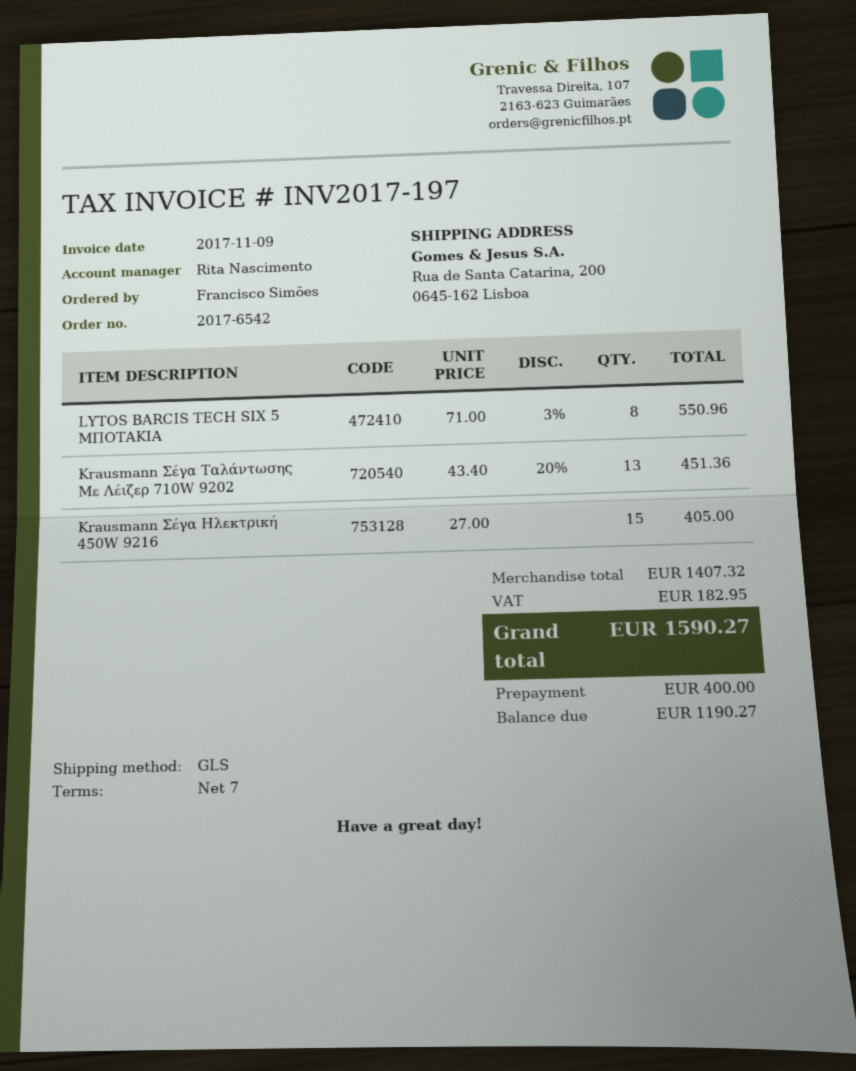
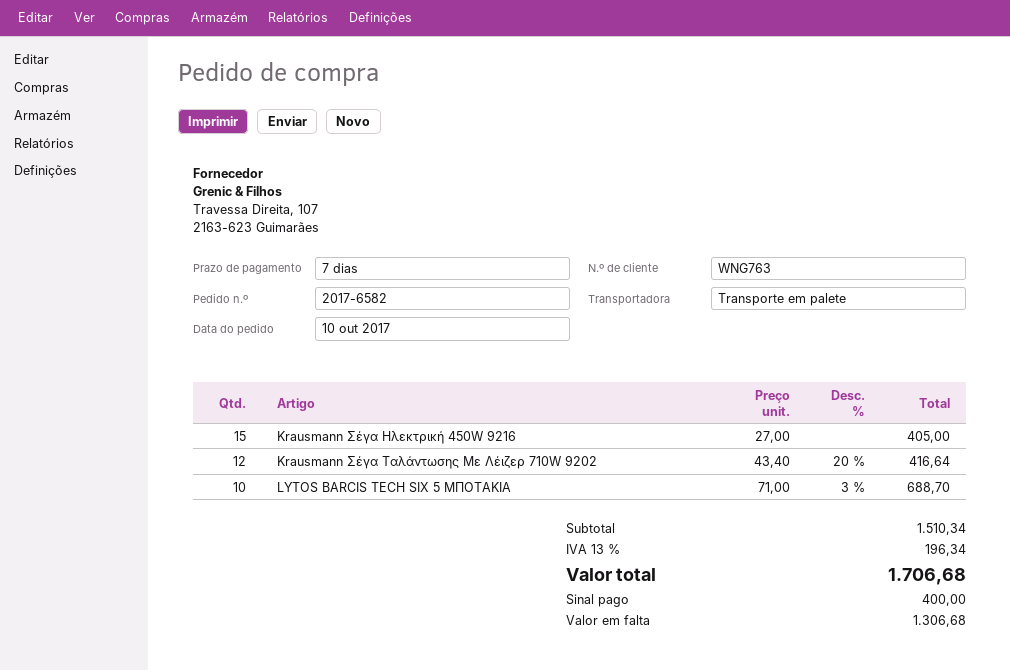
order number: 2017-6542 -> 2017-6582
shipping method: GLS -> pallet freight
LYTOS BARCIS TECH SIX 5 ΜΠΟΤΑΚΙΑ: 8 x 71.00 - 3% = 550.96 -> 10 x 71.00 - 3% = 688.70
Krausmann Σέγα Ταλάντωσης Με Λέιζερ 710W 9202: 13 x 43.40 - 20% = 451.36 -> 12 x 43.40 - 20% = 416.64
subtotal: 1407.32 -> 1510.34
tax: 182.95 -> 196.34
total: 1590.27 -> 1706.68
balance: 1190.27 -> 1306.68

